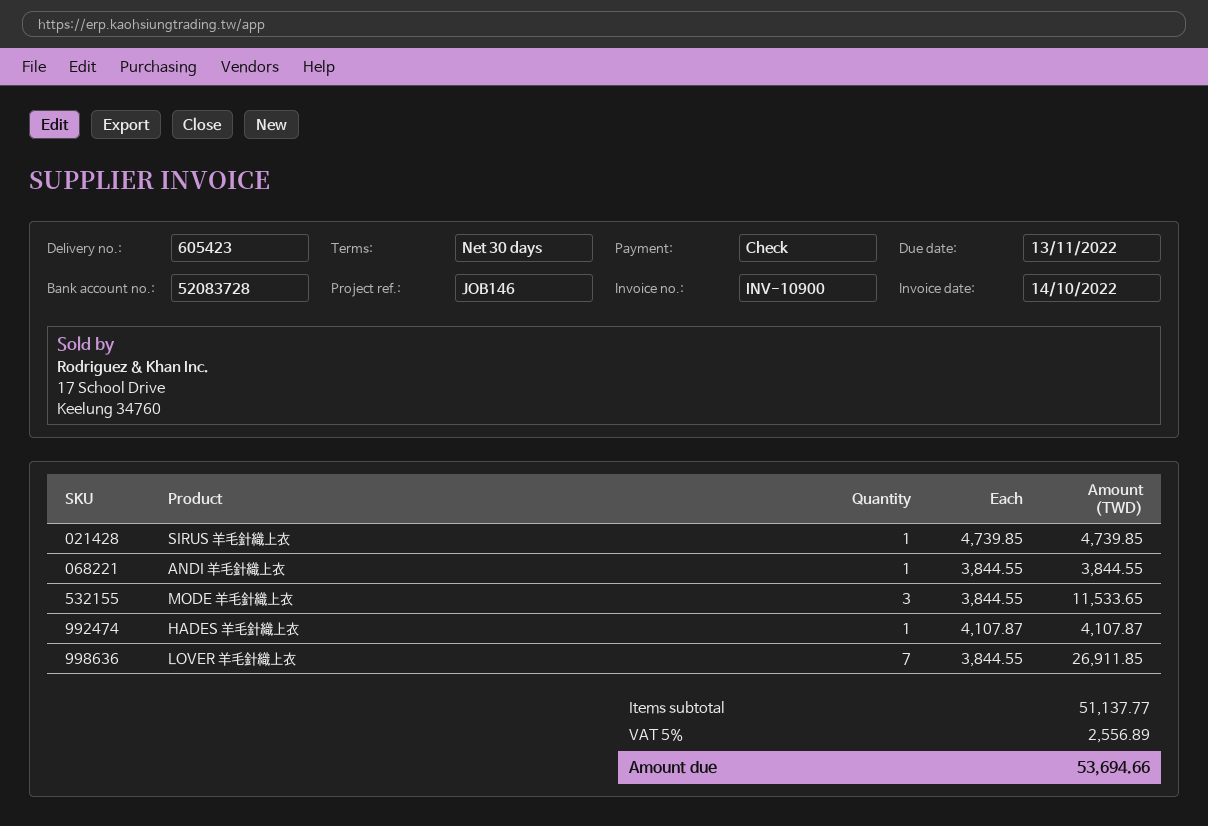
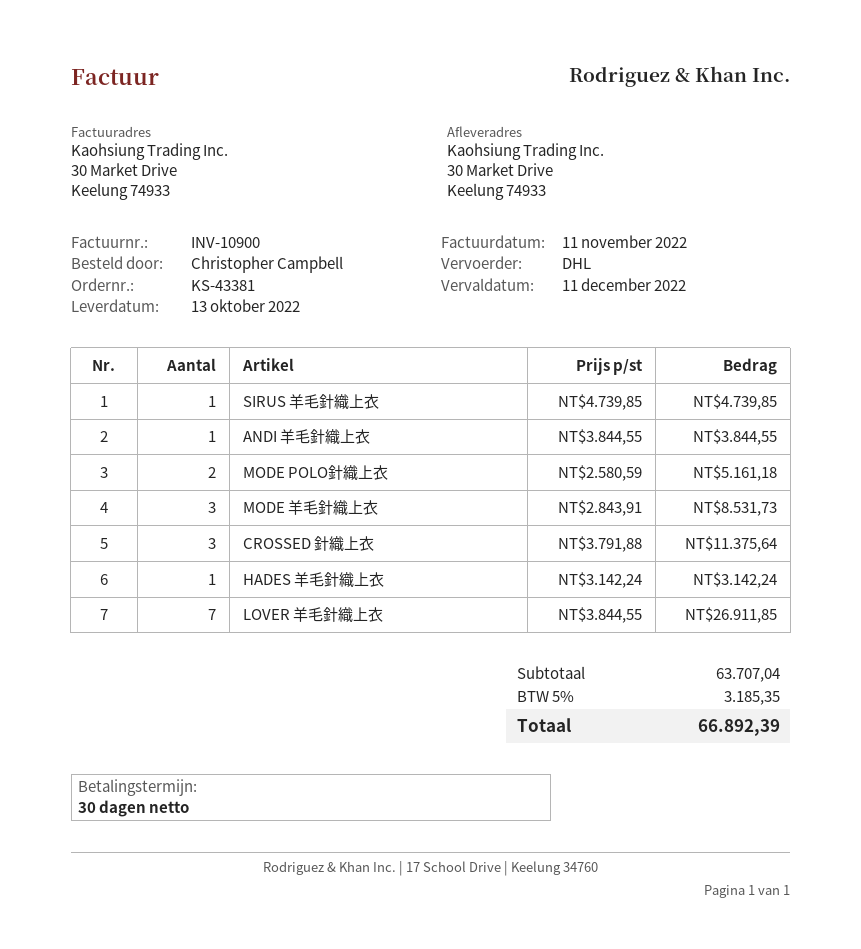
invoice date: 2022-10-14 -> 2022-11-11
due date: 2022-11-13 -> 2022-12-11
MODE 羊毛針織上衣: 3 x 3844.55 = 11533.65 -> 3 x 2843.91 = 8531.73
HADES 羊毛針織上衣: 1 x 4107.87 = 4107.87 -> 1 x 3142.24 = 3142.24
MODE POLO針織上衣: none -> 2 x 2580.59 = 5161.18
CROSSED 針織上衣: none -> 3 x 3791.88 = 11375.64
subtotal: 51137.77 -> 63707.04
tax: 5% = 2556.89 -> 5% = 3185.35
total: 53694.66 -> 66892.39

